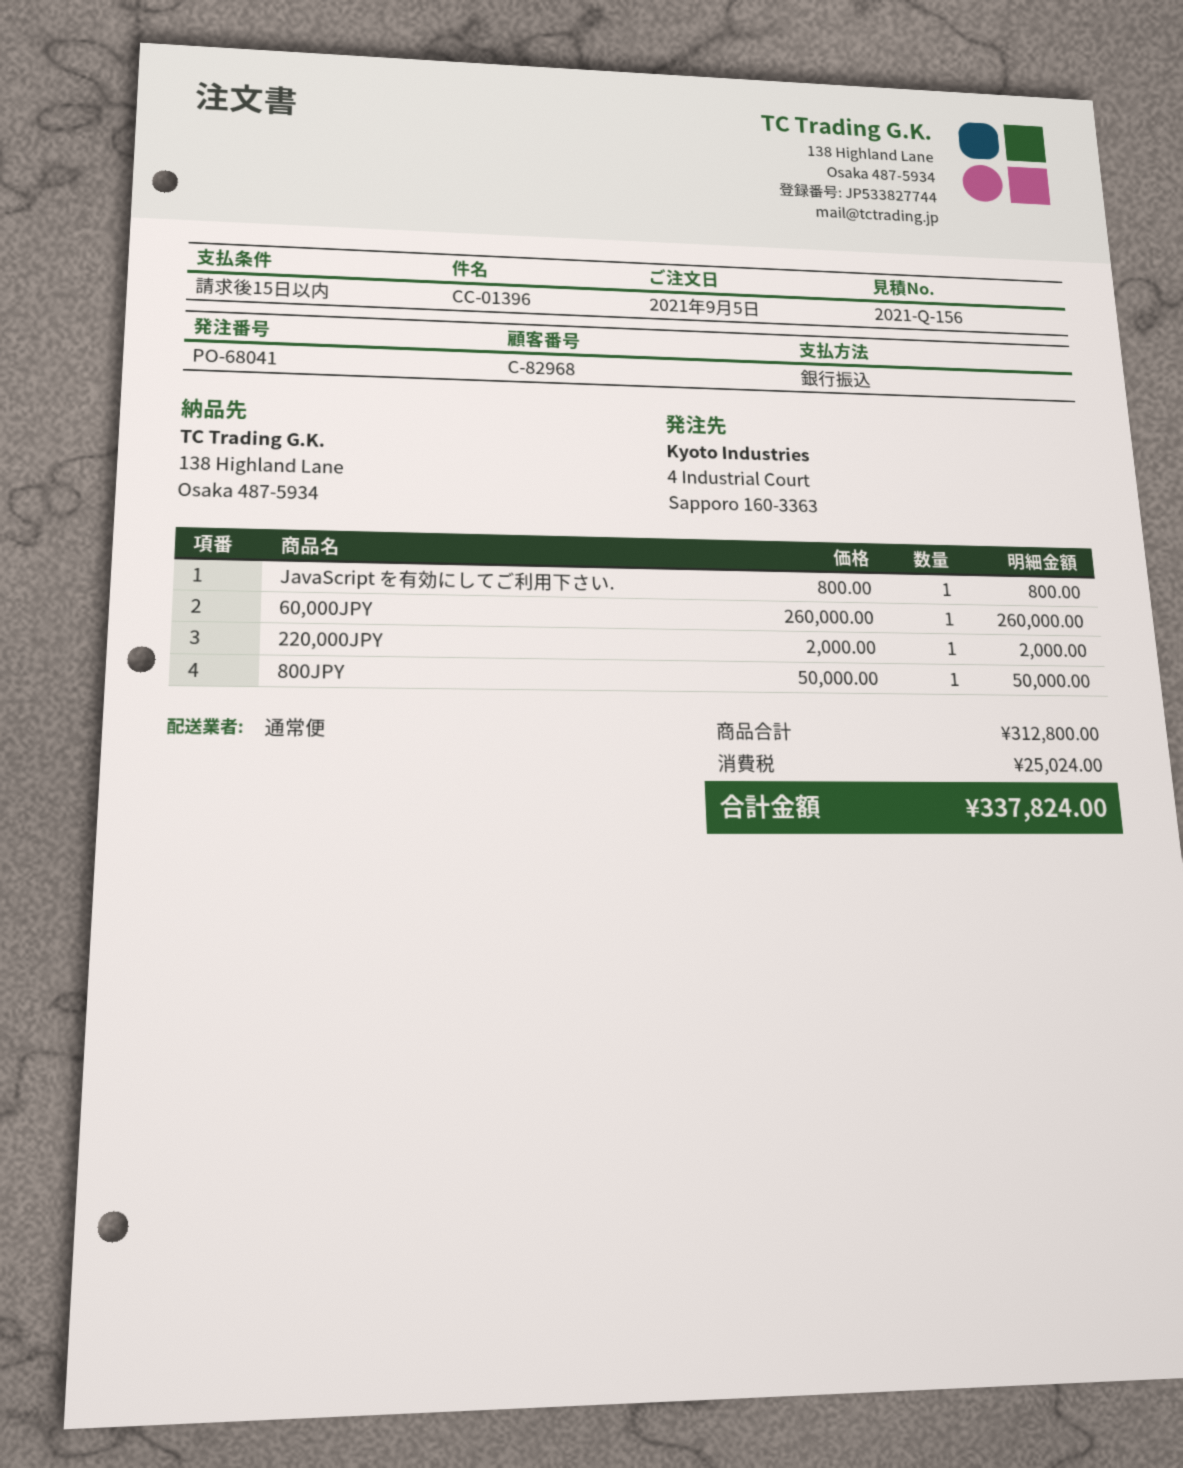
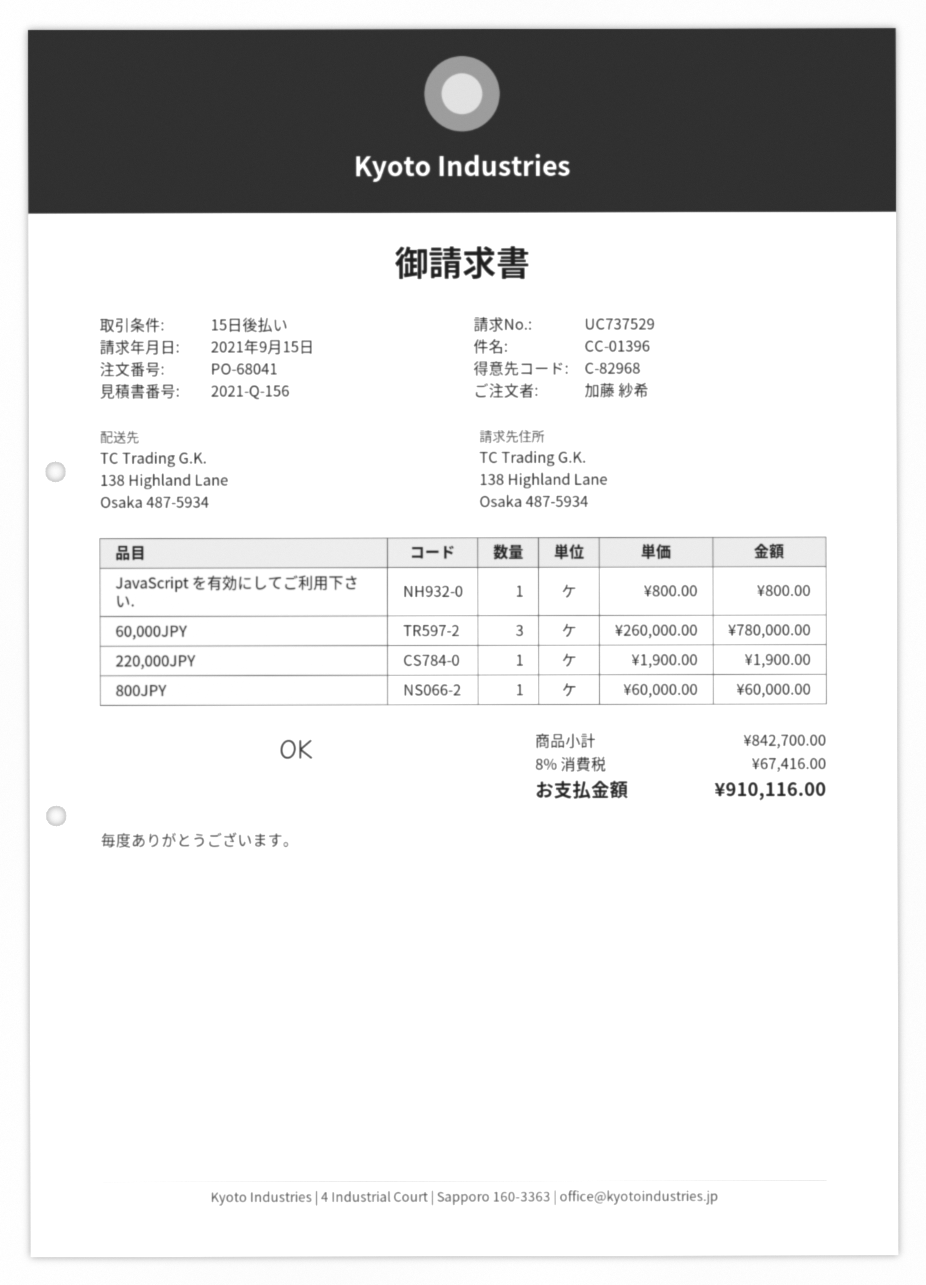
60,000JPY: 1 x 260000.00 = 260000.00 -> 3 x 260000.00 = 780000.00
220,000JPY: 1 x 2000.00 = 2000.00 -> 1 x 1900.00 = 1900.00
800JPY: 1 x 50000.00 = 50000.00 -> 1 x 60000.00 = 60000.00
subtotal: 312800.00 -> 842700.00
tax: 25024.00 -> 67416.00
total: 337824.00 -> 910116.00

